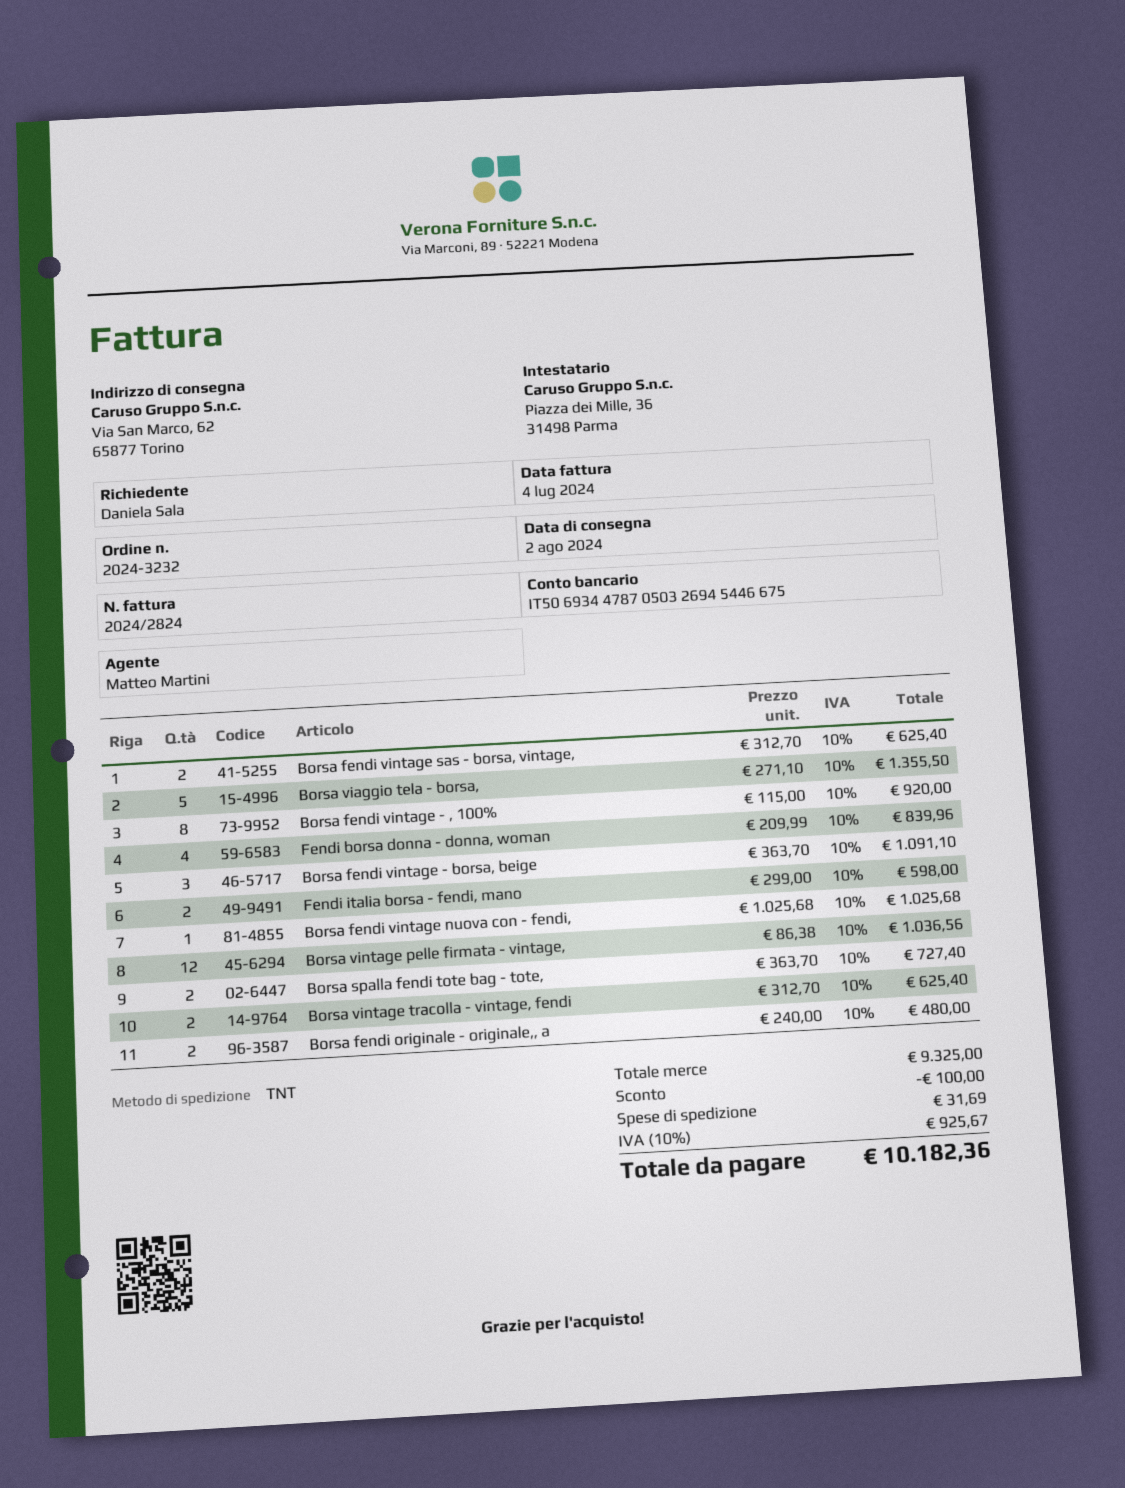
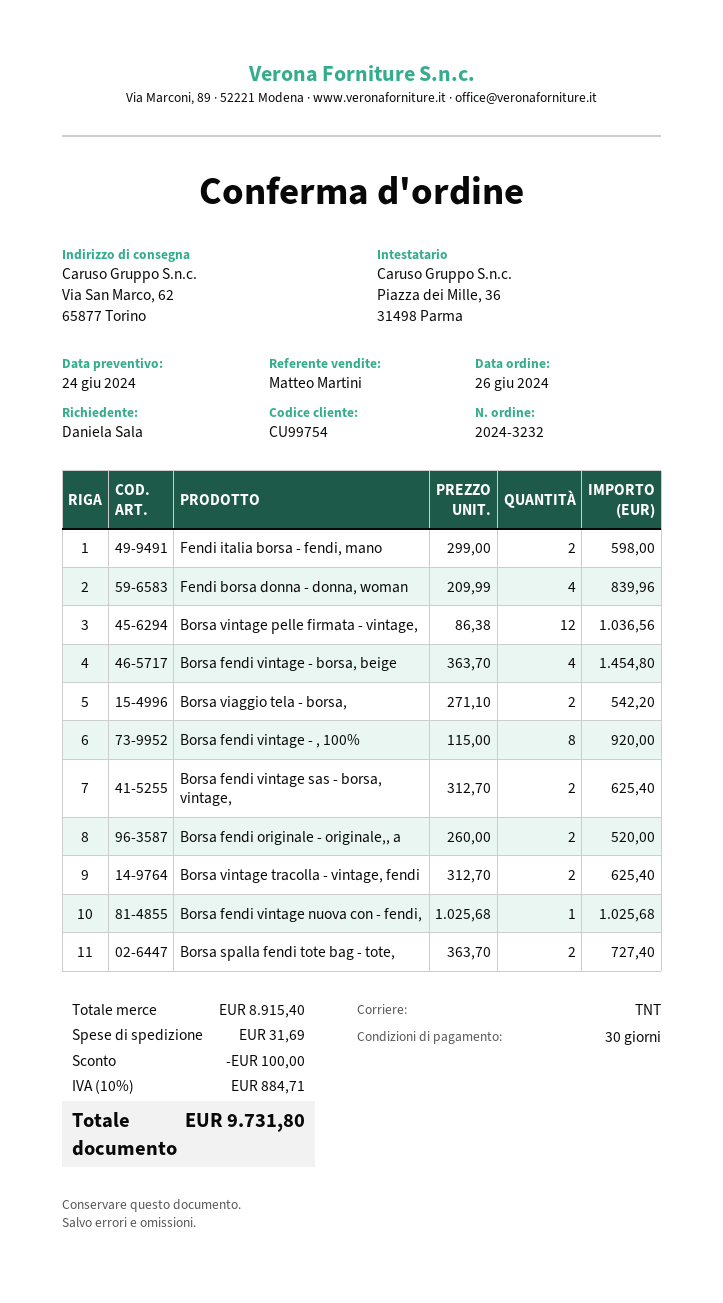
Borsa viaggio tela - borsa,: 5 x 271.10 = 1355.50 -> 2 x 271.10 = 542.20
Borsa fendi vintage - borsa, beige: 3 x 363.70 = 1091.10 -> 4 x 363.70 = 1454.80
Borsa fendi originale - originale,, a: 2 x 240.00 = 480.00 -> 2 x 260.00 = 520.00
subtotal: 9325.00 -> 8915.40
tax: 10% = 925.67 -> 10% = 884.71
total: 10182.36 -> 9731.80

